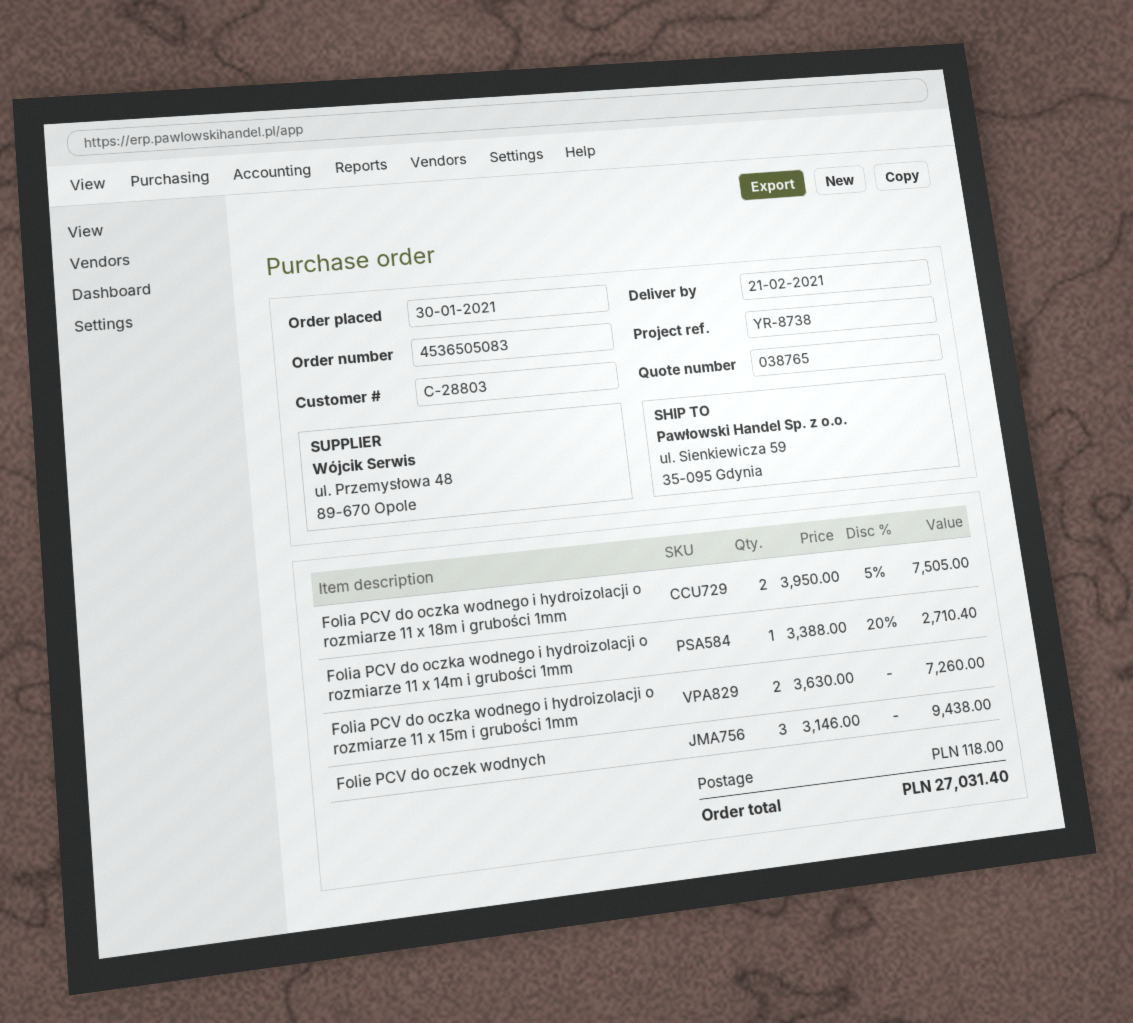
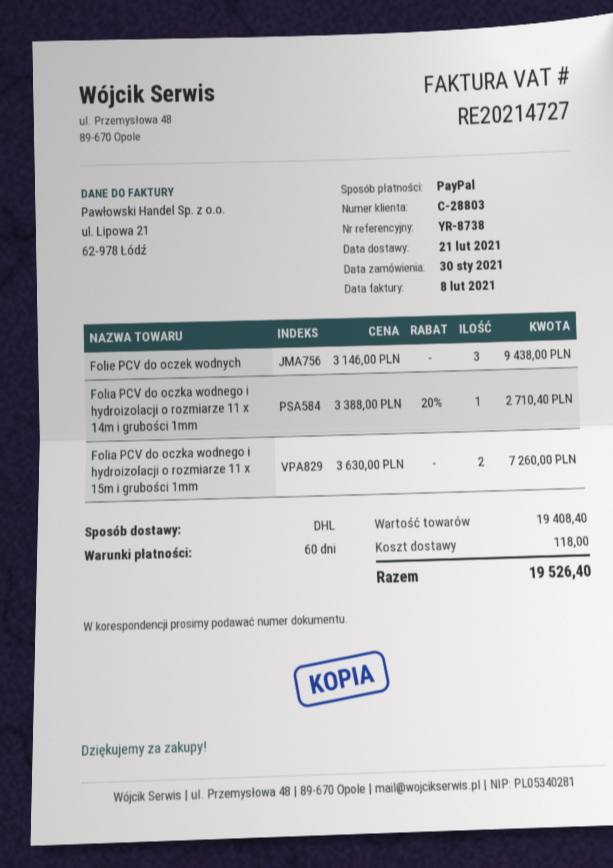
Folia PCV do oczka wodnego i hydroizolacji o rozmiarze 11 x 18m i grubości 1mm: 2 x 3950.00 - 5% = 7505.00 -> none
total: 27031.40 -> 19526.40

